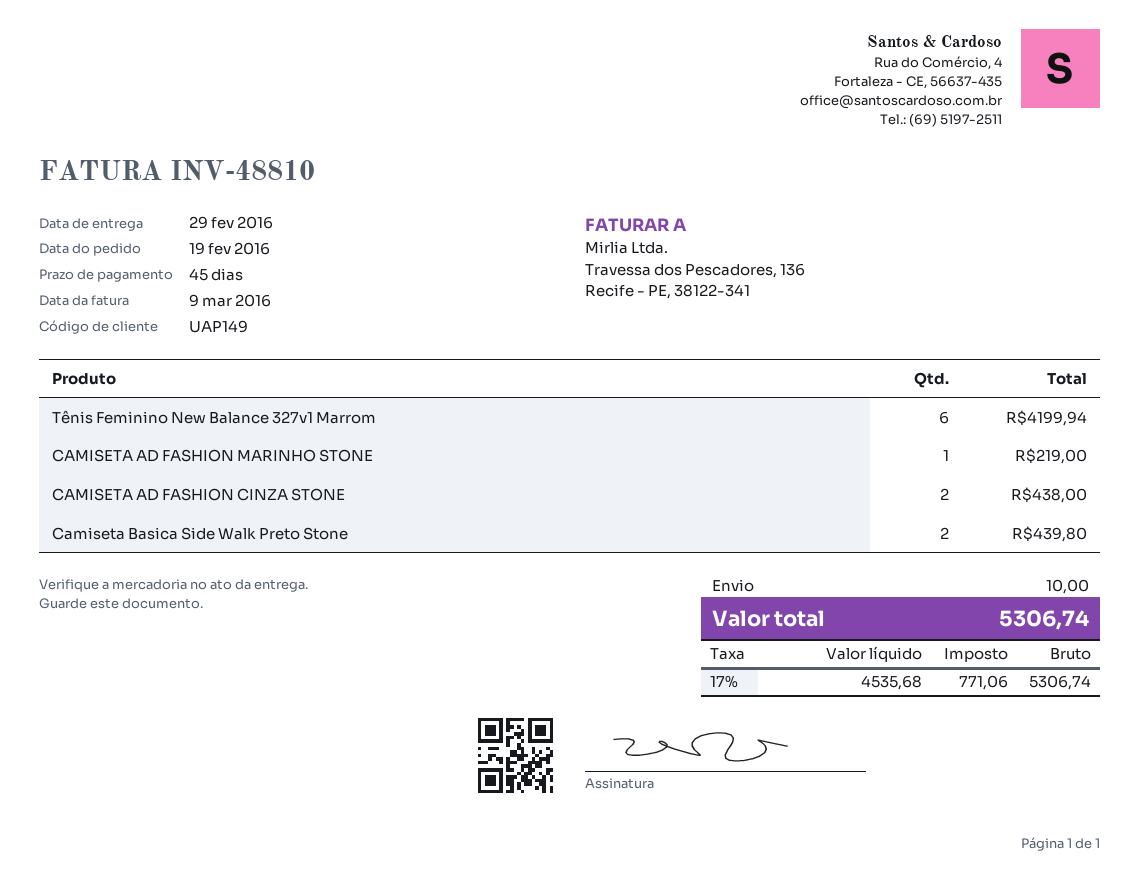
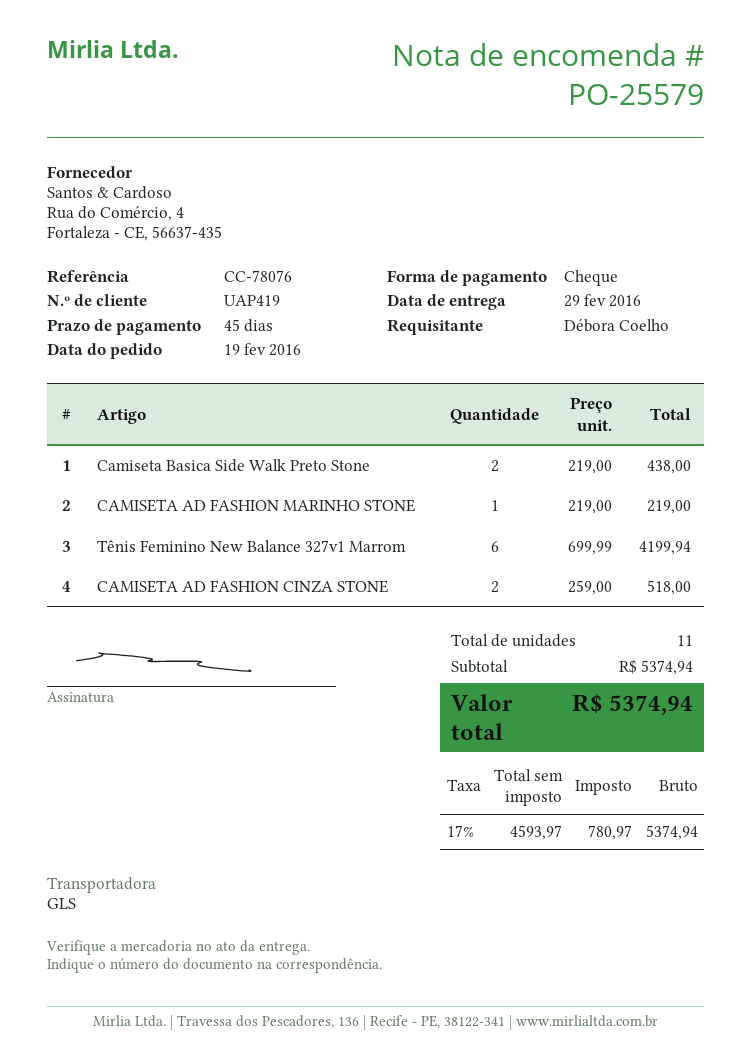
customer number: UAP149 -> UAP419
CAMISETA AD FASHION CINZA STONE: 2 for 438.00 -> 2 for 518.00
Camiseta Basica Side Walk Preto Stone: 2 for 439.80 -> 2 for 438.00
shipping: 10.00 -> none
net: 4535.68 -> 4593.97
tax: 17% = 771.06 -> 17% = 780.97
total: 5306.74 -> 5374.94

